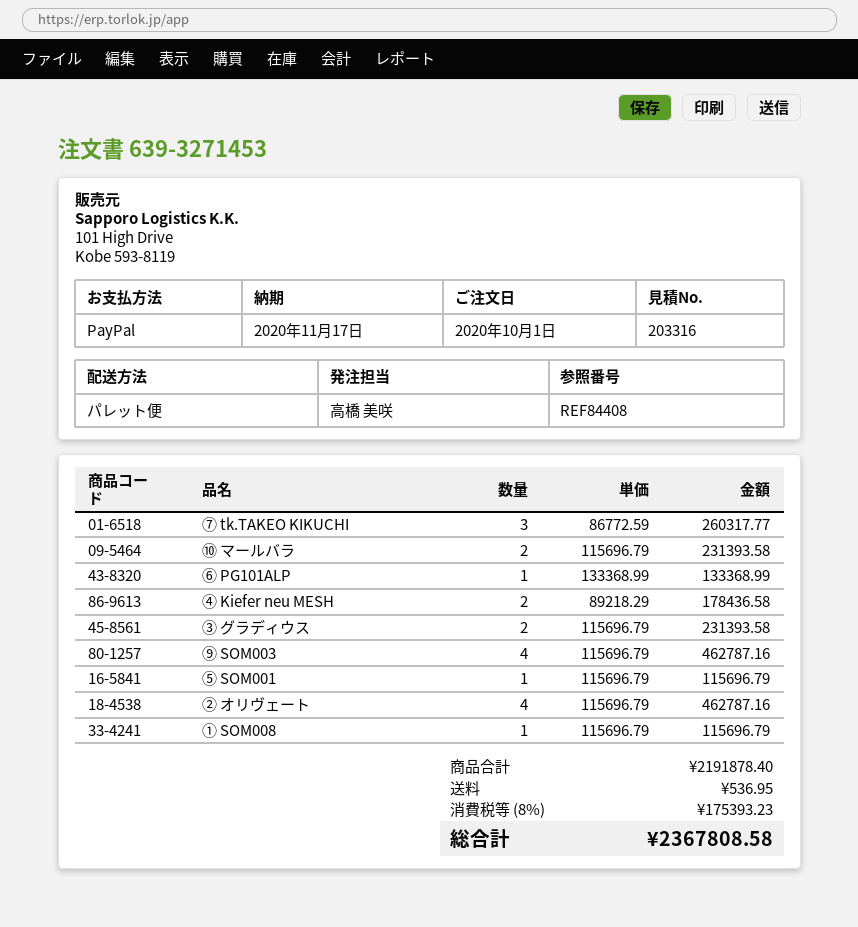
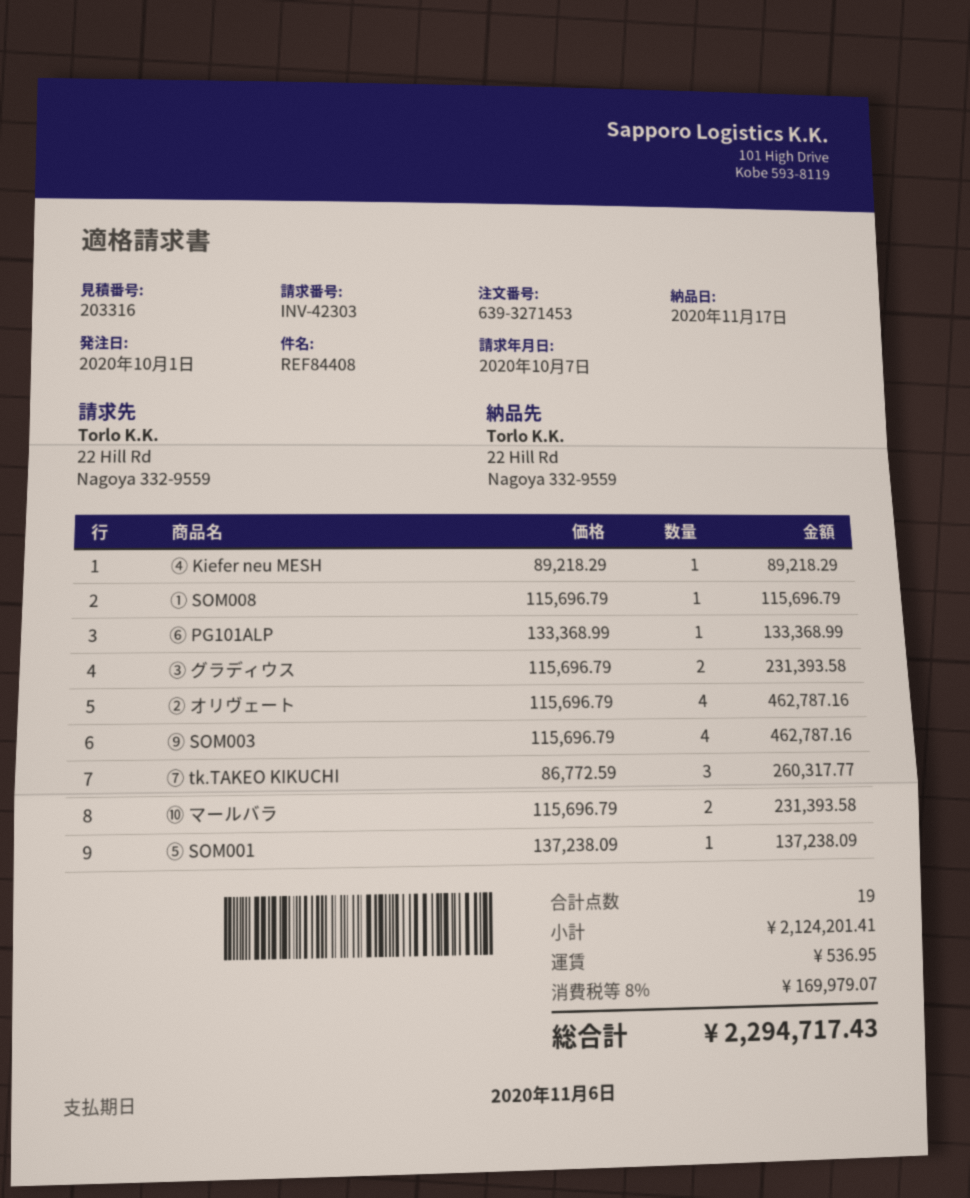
④ Kiefer neu MESH: 2 x 89218.29 = 178436.58 -> 1 x 89218.29 = 89218.29
⑤ SOM001: 1 x 115696.79 = 115696.79 -> 1 x 137238.09 = 137238.09
subtotal: 2191878.40 -> 2124201.41
tax: 8% = 175393.23 -> 8% = 169979.07
total: 2367808.58 -> 2294717.43

